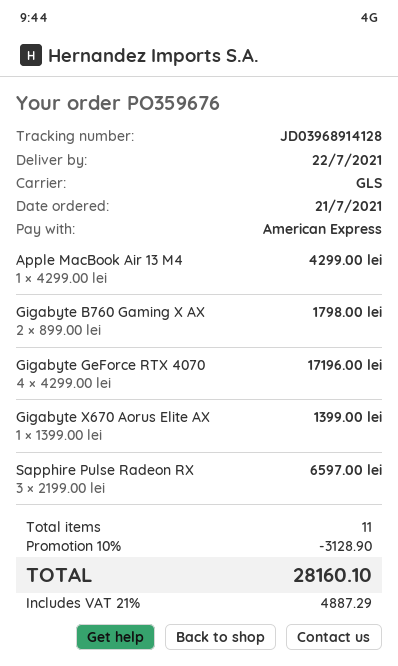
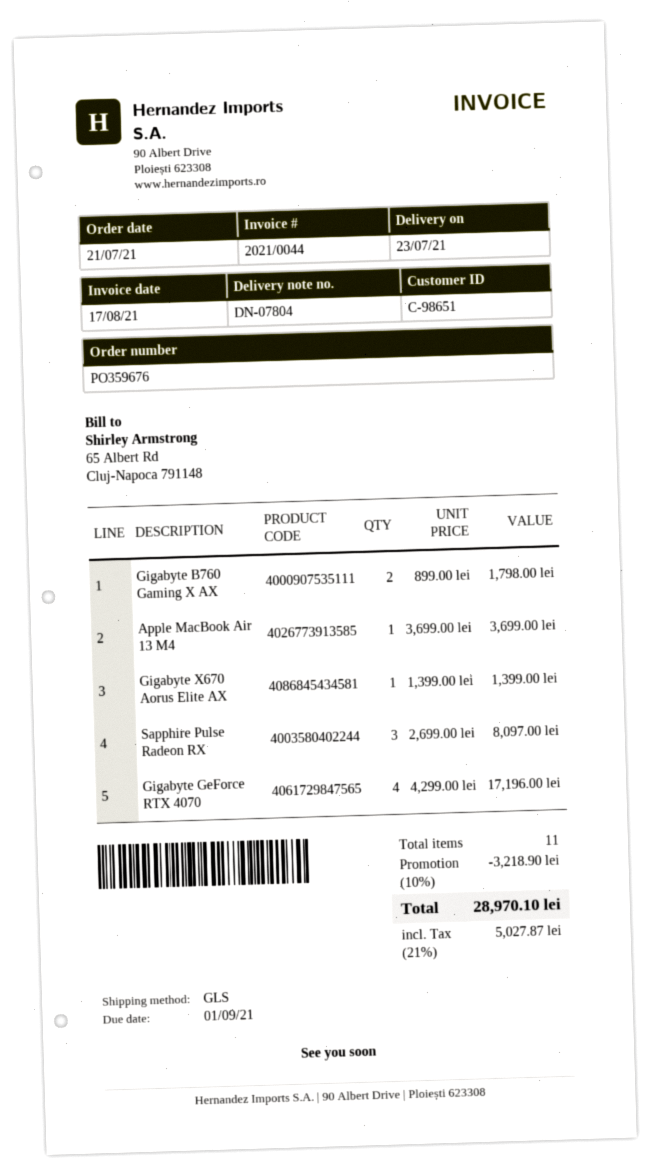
delivery date: 2021-07-22 -> 2021-07-23
Apple MacBook Air 13 M4: 1 x 4299.00 = 4299.00 -> 1 x 3699.00 = 3699.00
Sapphire Pulse Radeon RX: 3 x 2199.00 = 6597.00 -> 3 x 2699.00 = 8097.00
discount: 10% = 3128.90 -> 10% = 3218.90
tax: 21% = 4887.29 -> 21% = 5027.87
total: 28160.10 -> 28970.10

